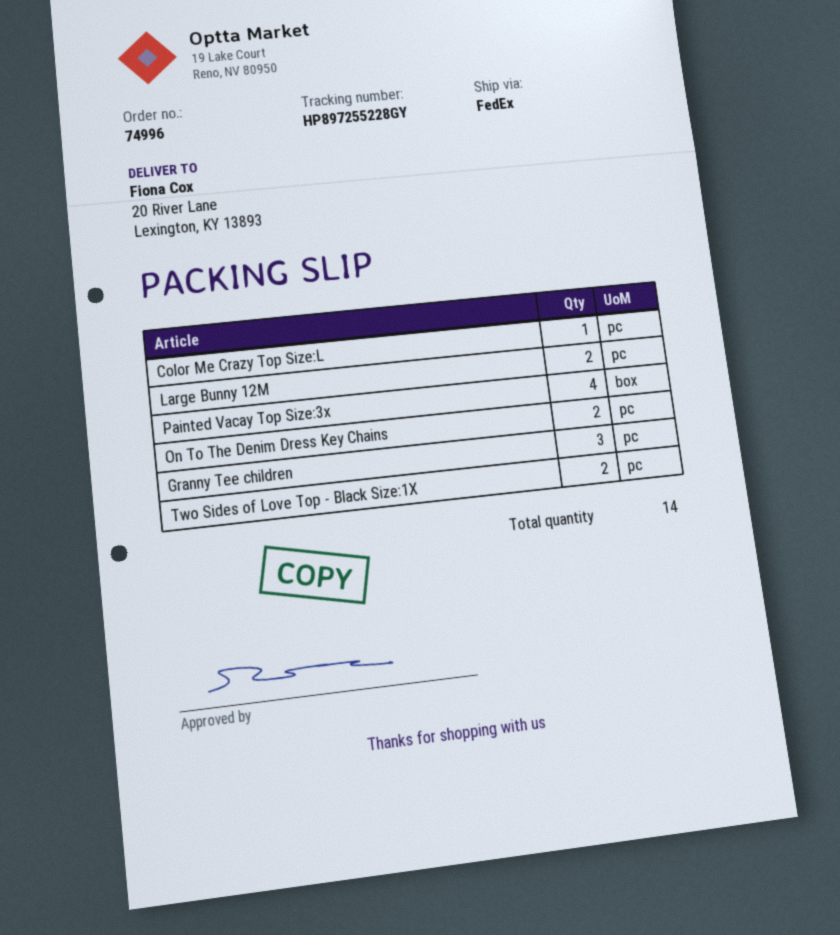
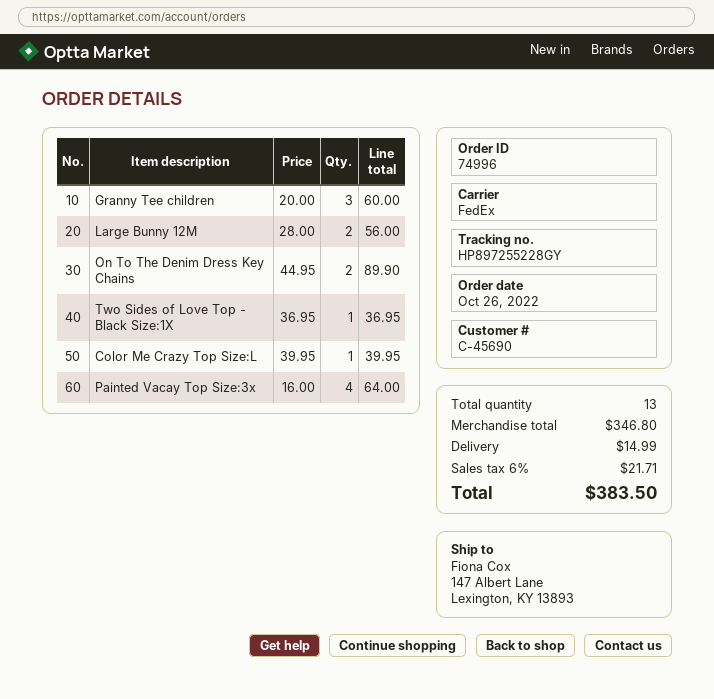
ship to: 20 River Lane, Lexington, KY 13893 -> 147 Albert Lane, Lexington, KY 13893
Two Sides of Love Top - Black Size:1X: 2 -> 1
total quantity: 14 -> 13

